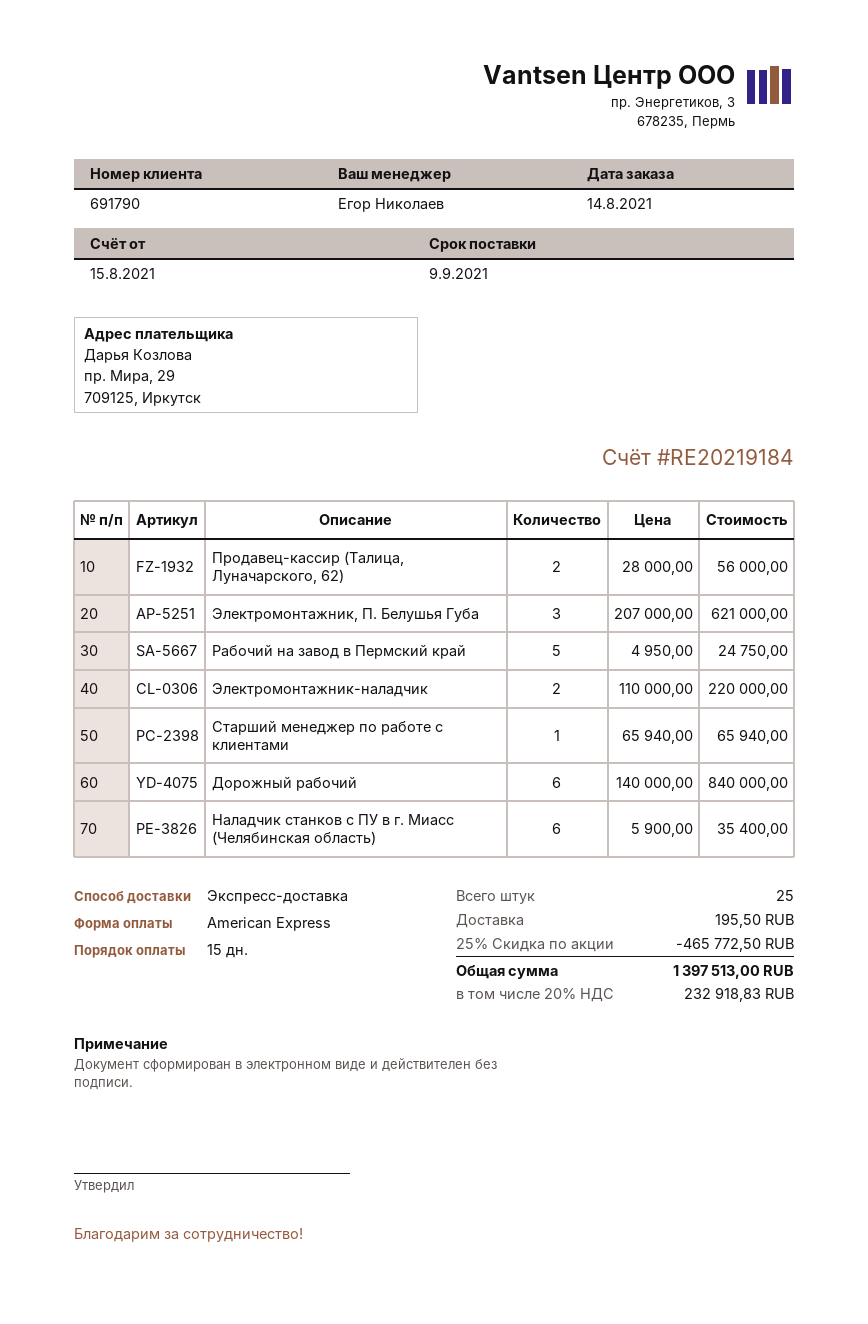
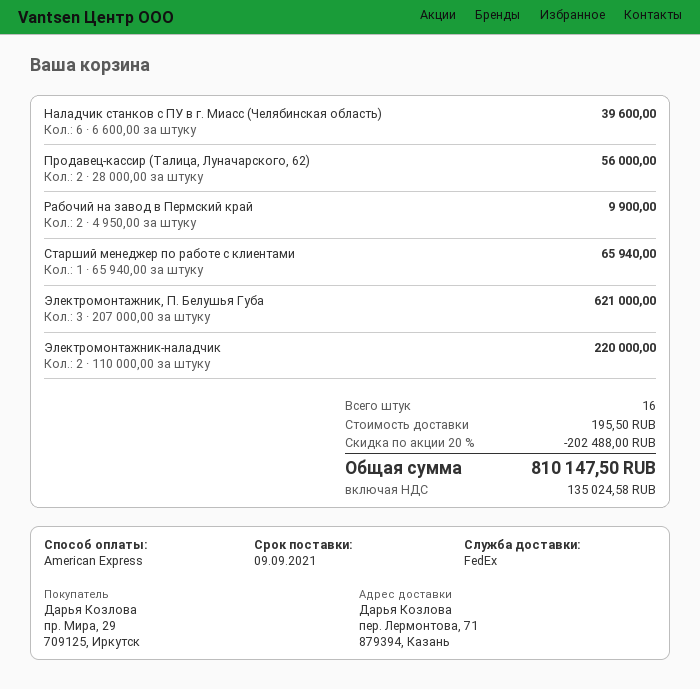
shipping method: express -> FedEx
Рабочий на завод в Пермский край: 5 x 4950.00 = 24750.00 -> 2 x 4950.00 = 9900.00
Дорожный рабочий: 6 x 140000.00 = 840000.00 -> none
Наладчик станков с ПУ в г. Миасс (Челябинская область): 6 x 5900.00 = 35400.00 -> 6 x 6600.00 = 39600.00
total quantity: 25 -> 16
discount: 25% = 465772.50 -> 20% = 202488.00
tax: 232918.83 -> 135024.58
total: 1397513.00 -> 810147.50

